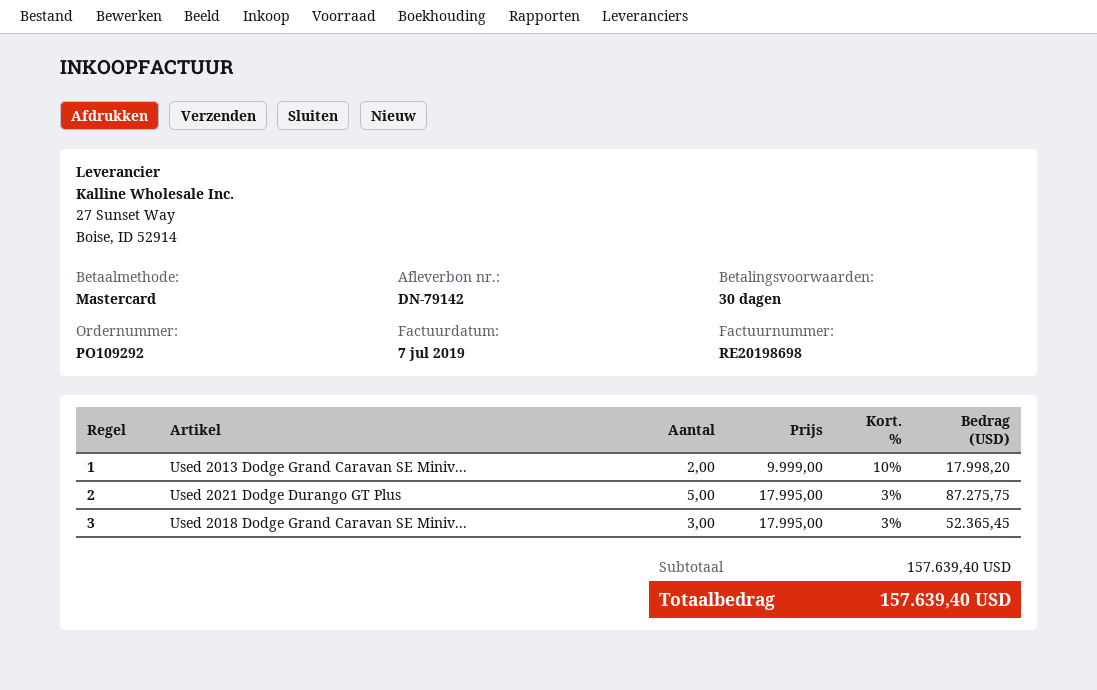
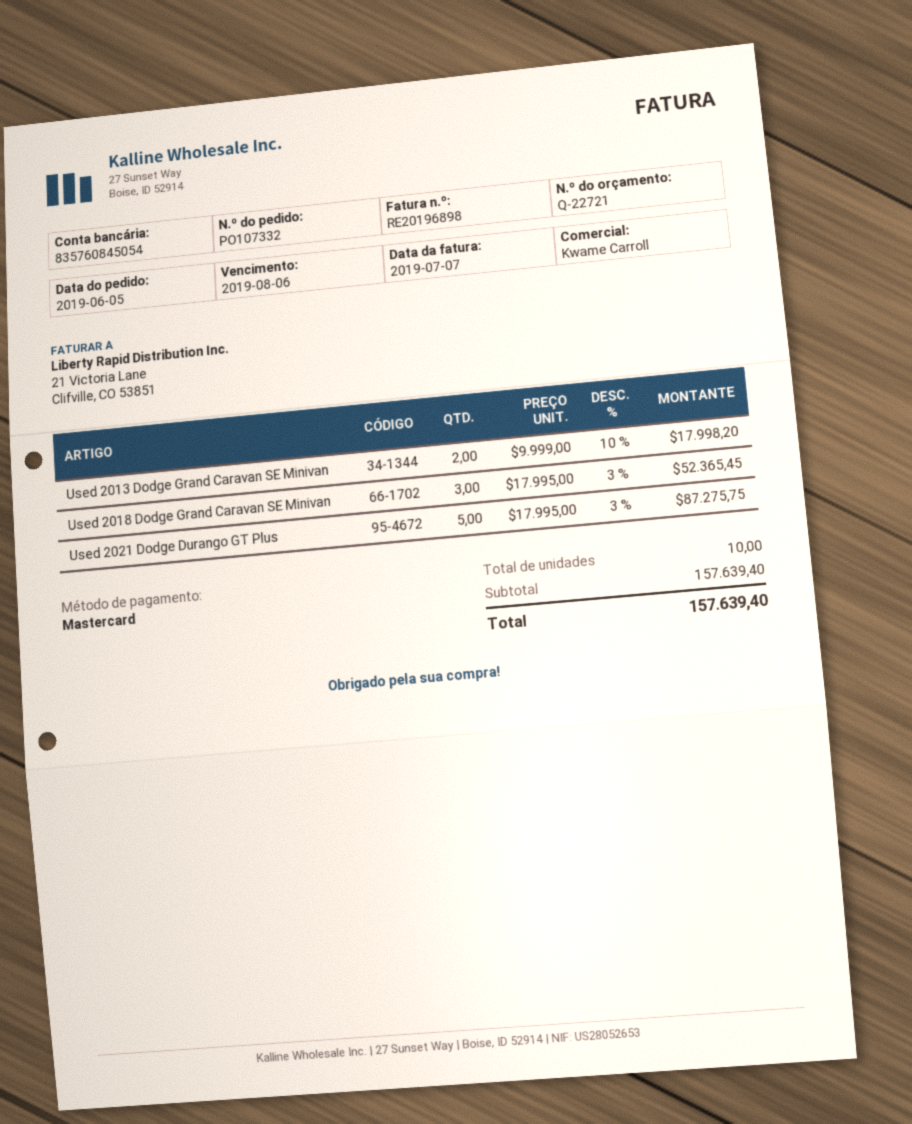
order number: PO109292 -> PO107332
invoice number: RE20198698 -> RE20196898

